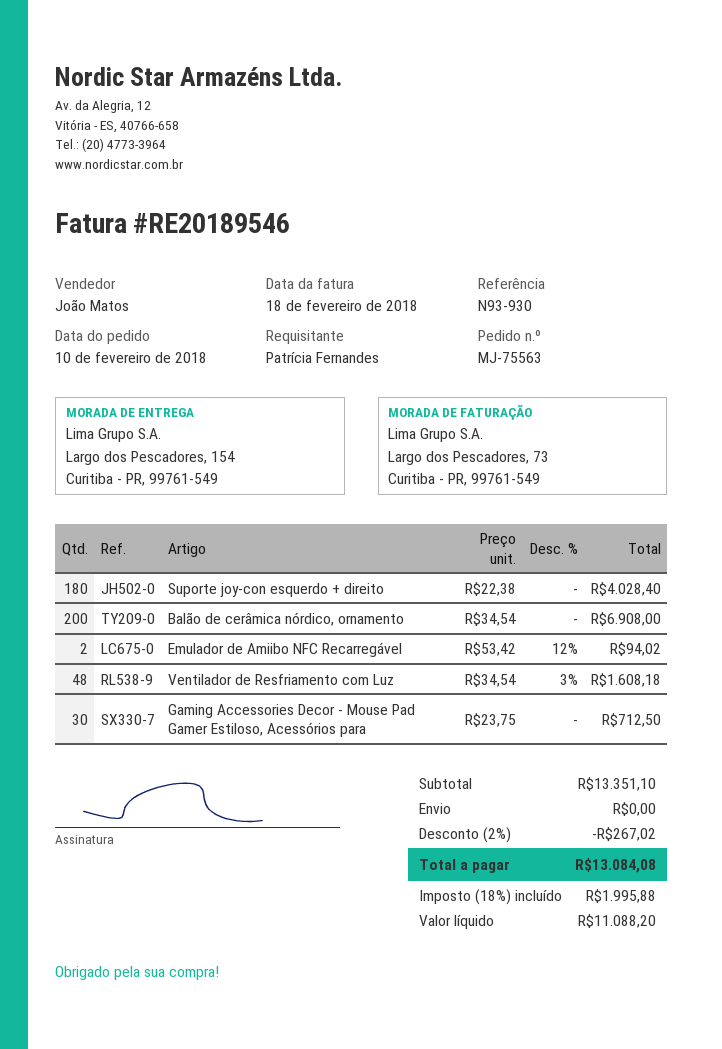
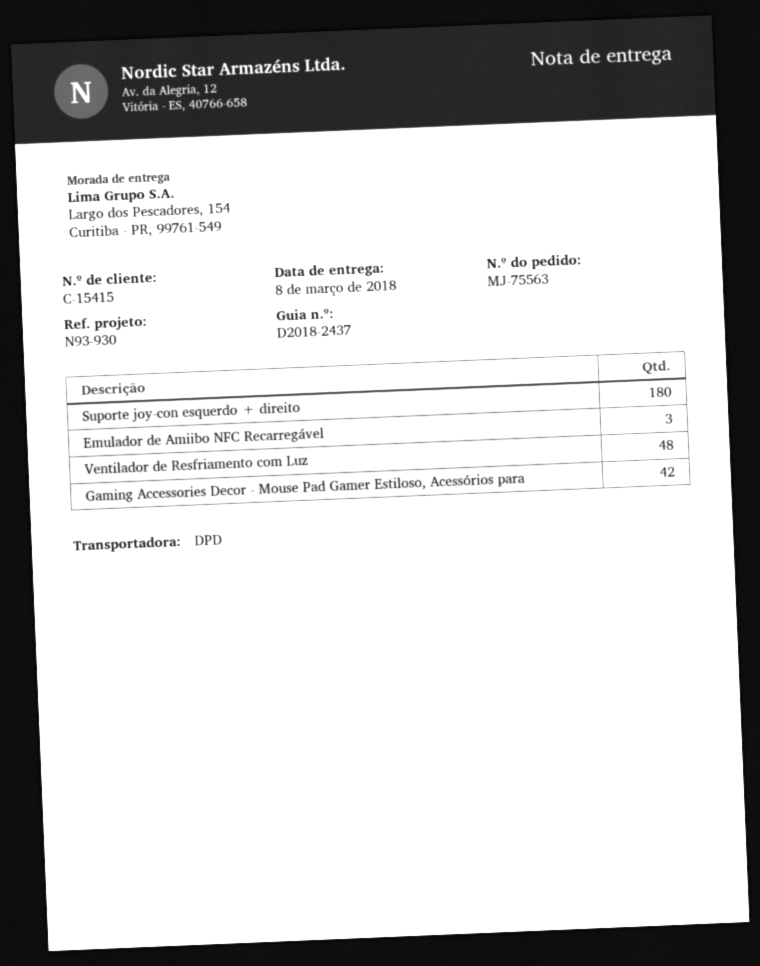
Balão de cerâmica nórdico, ornamento: 200 -> none
Emulador de Amiibo NFC Recarregável: 2 -> 3
Gaming Accessories Decor - Mouse Pad Gamer Estiloso, Acessórios para: 30 -> 42

